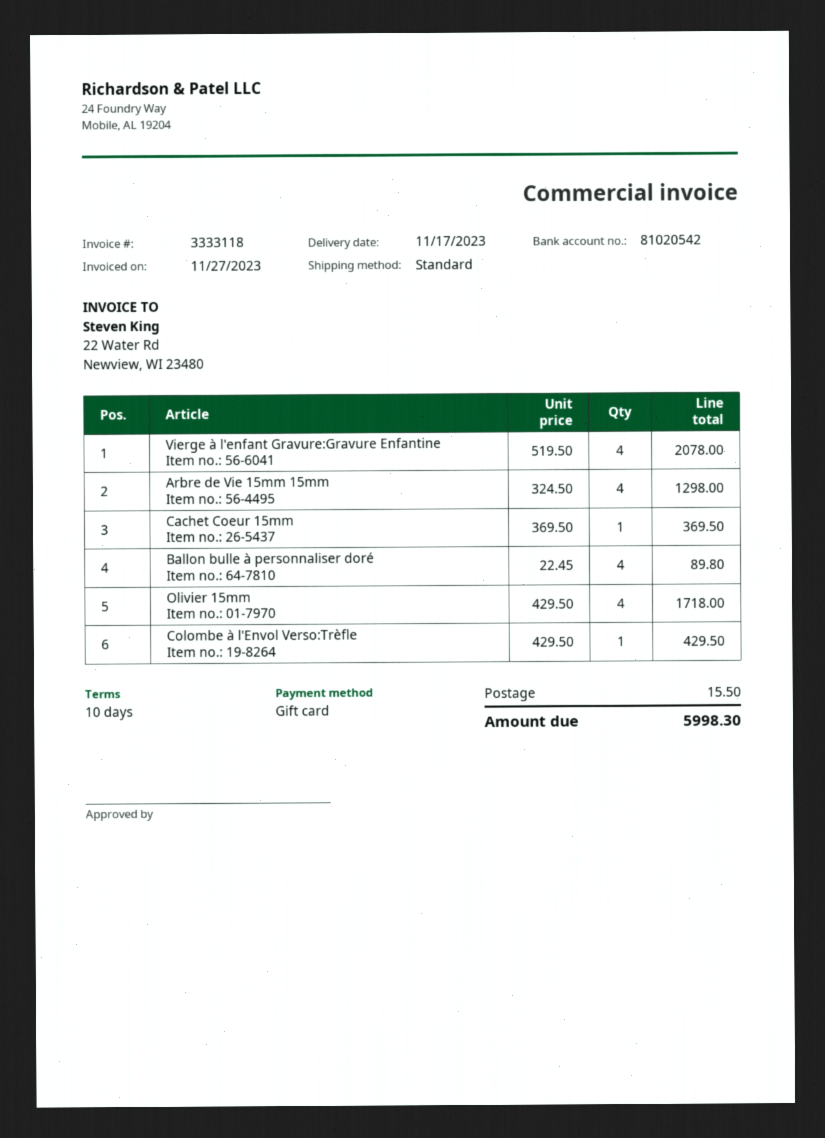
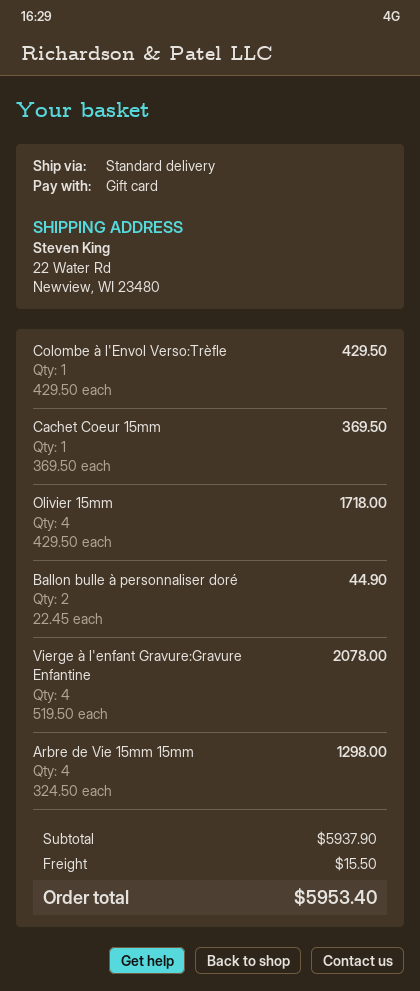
Ballon bulle à personnaliser doré: 4 x 22.45 = 89.80 -> 2 x 22.45 = 44.90
total: 5998.30 -> 5953.40

